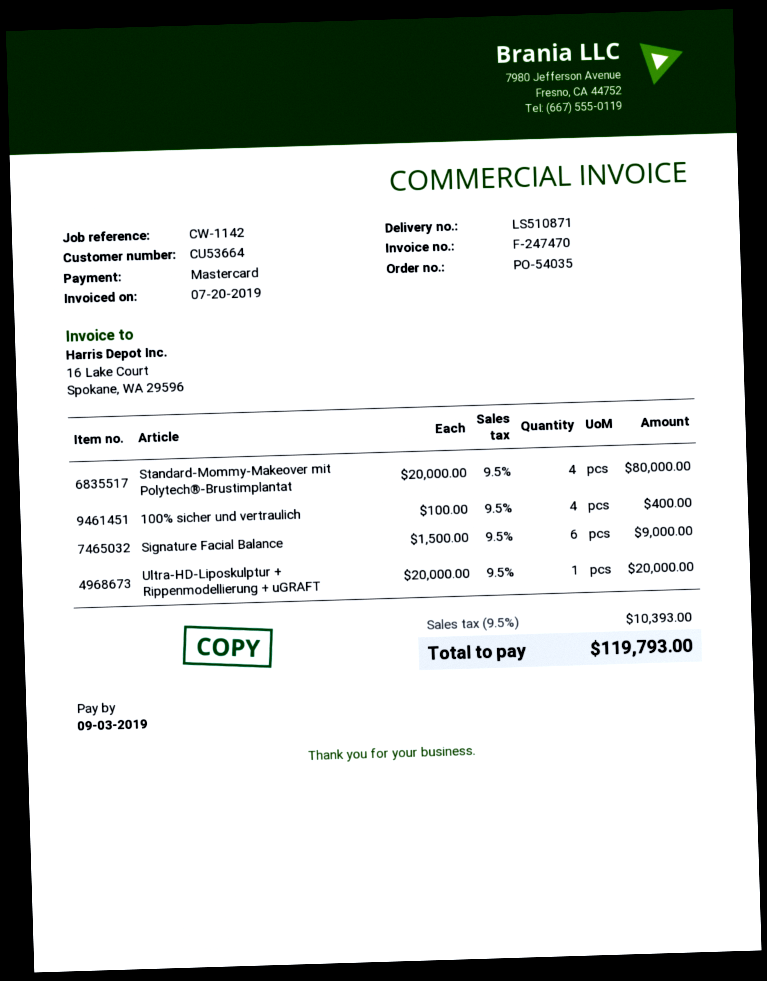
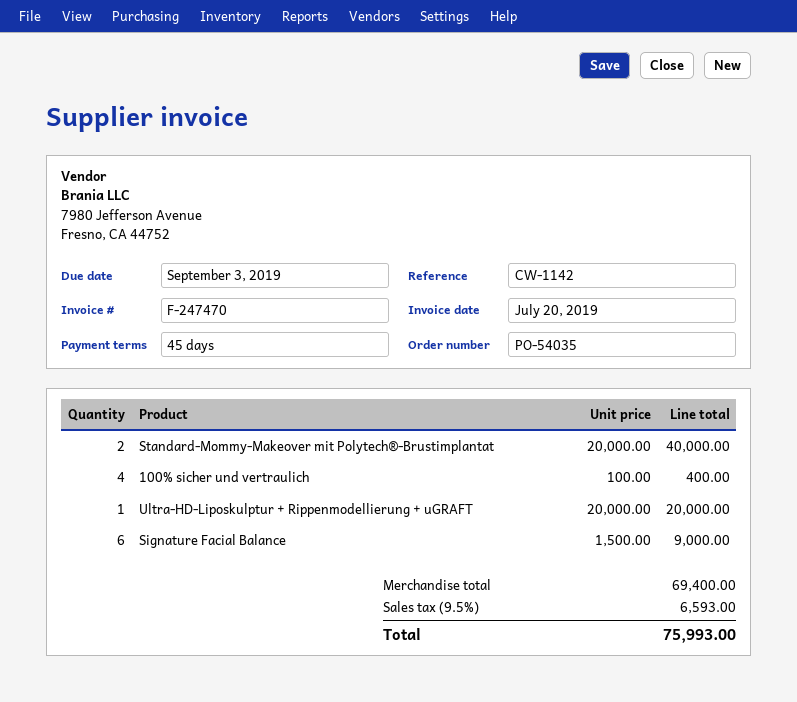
Standard-Mommy-Makeover mit Polytech®-Brustimplantat: 4 x 20000.00 = 80000.00 -> 2 x 20000.00 = 40000.00
tax: 9.5% = 10393.00 -> 9.5% = 6593.00
total: 119793.00 -> 75993.00

